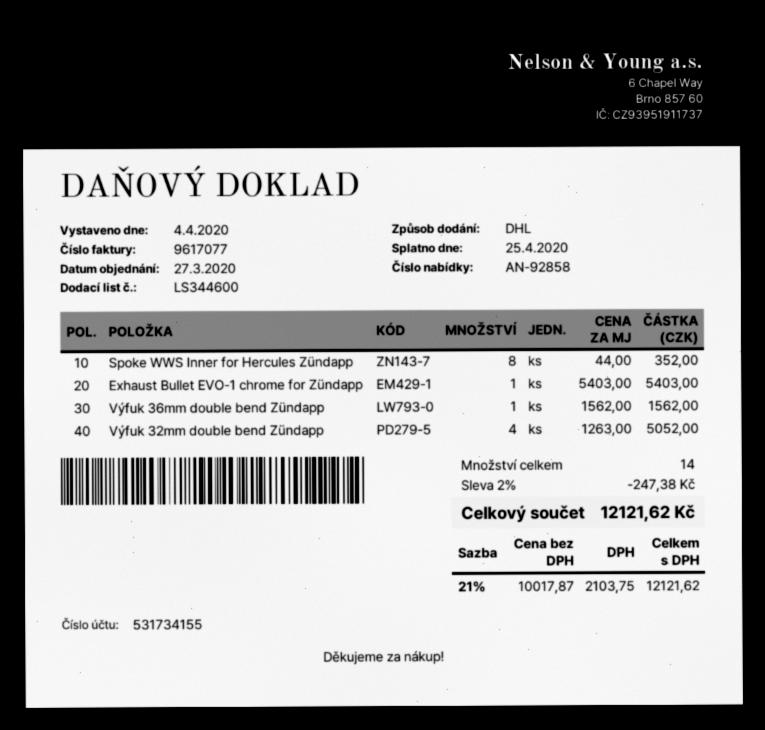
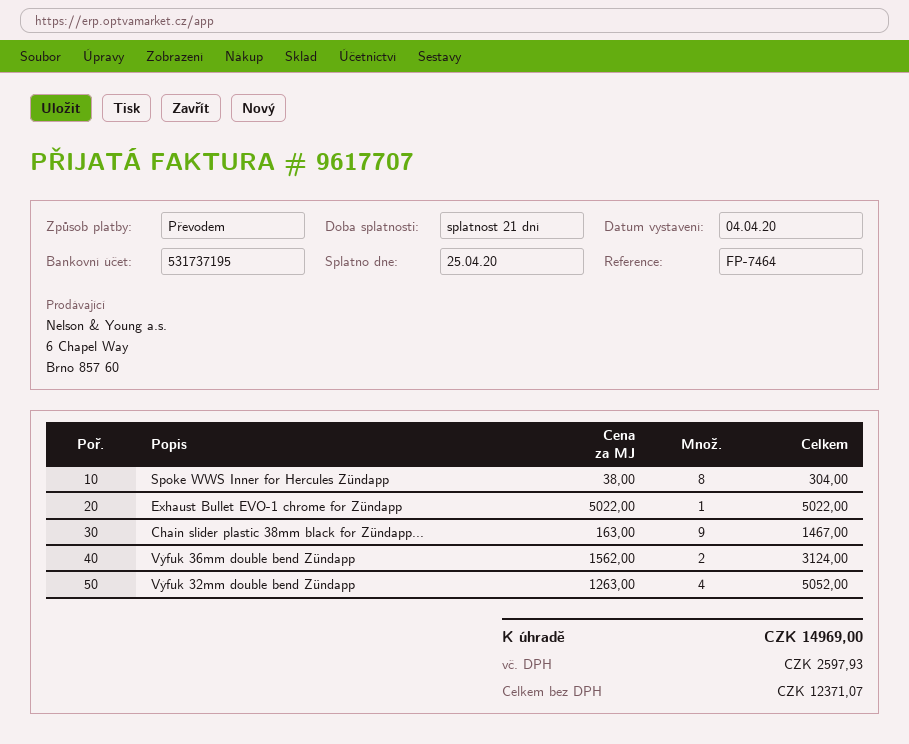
invoice number: 9617077 -> 9617707
bank account: 531734155 -> 531737195
Spoke WWS Inner for Hercules Zündapp: 8 x 44.00 = 352.00 -> 8 x 38.00 = 304.00
Exhaust Bullet EVO-1 chrome for Zündapp: 1 x 5403.00 = 5403.00 -> 1 x 5022.00 = 5022.00
Výfuk 36mm double bend Zündapp: 1 x 1562.00 = 1562.00 -> 2 x 1562.00 = 3124.00
Chain slider plastic 38mm black for Zündapp...: none -> 9 x 163.00 = 1467.00
discount: 2% = 247.38 -> none
net: 10017.87 -> 12371.07
tax: 2103.75 -> 2597.93
total: 12121.62 -> 14969.00

